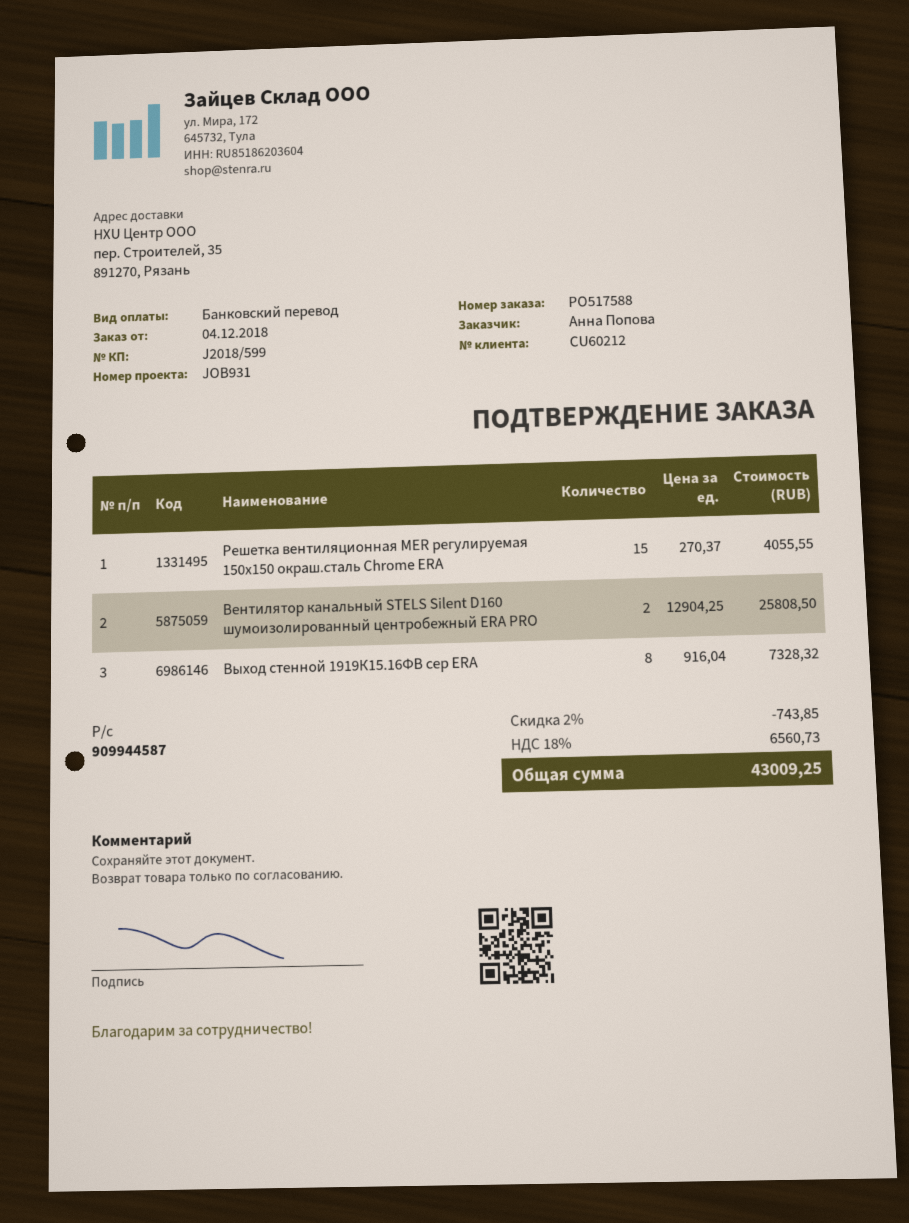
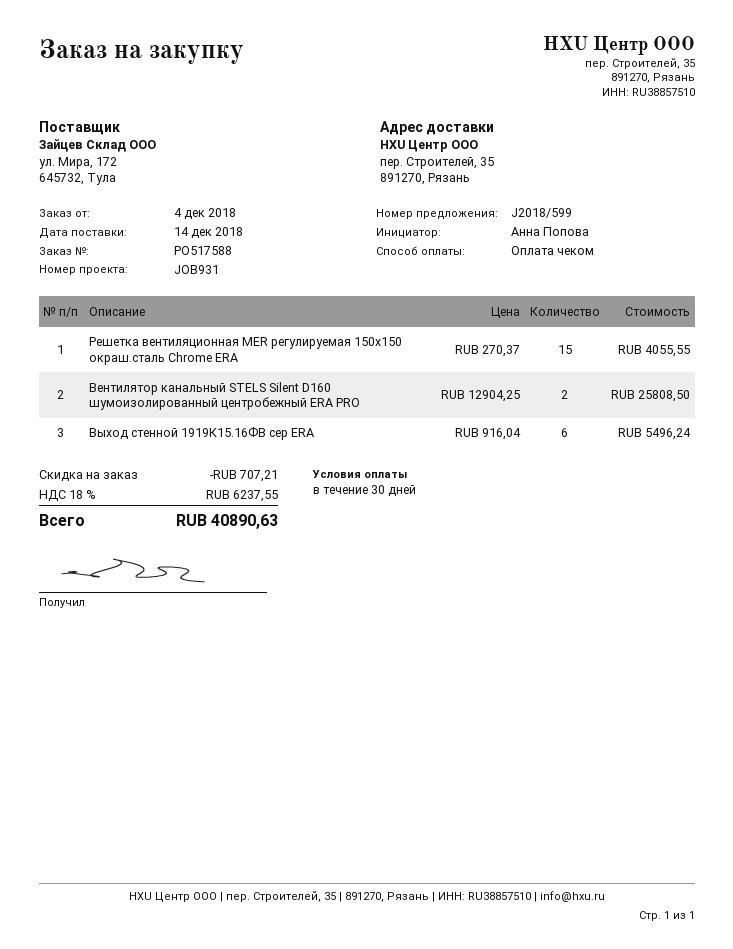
payment method: bank transfer -> cheque
Выход стенной 1919К15.16ФВ сер ERA: 8 x 916.04 = 7328.32 -> 6 x 916.04 = 5496.24
discount: 743.85 -> 707.21
tax: 18% = 6560.73 -> 18% = 6237.55
total: 43009.25 -> 40890.63

